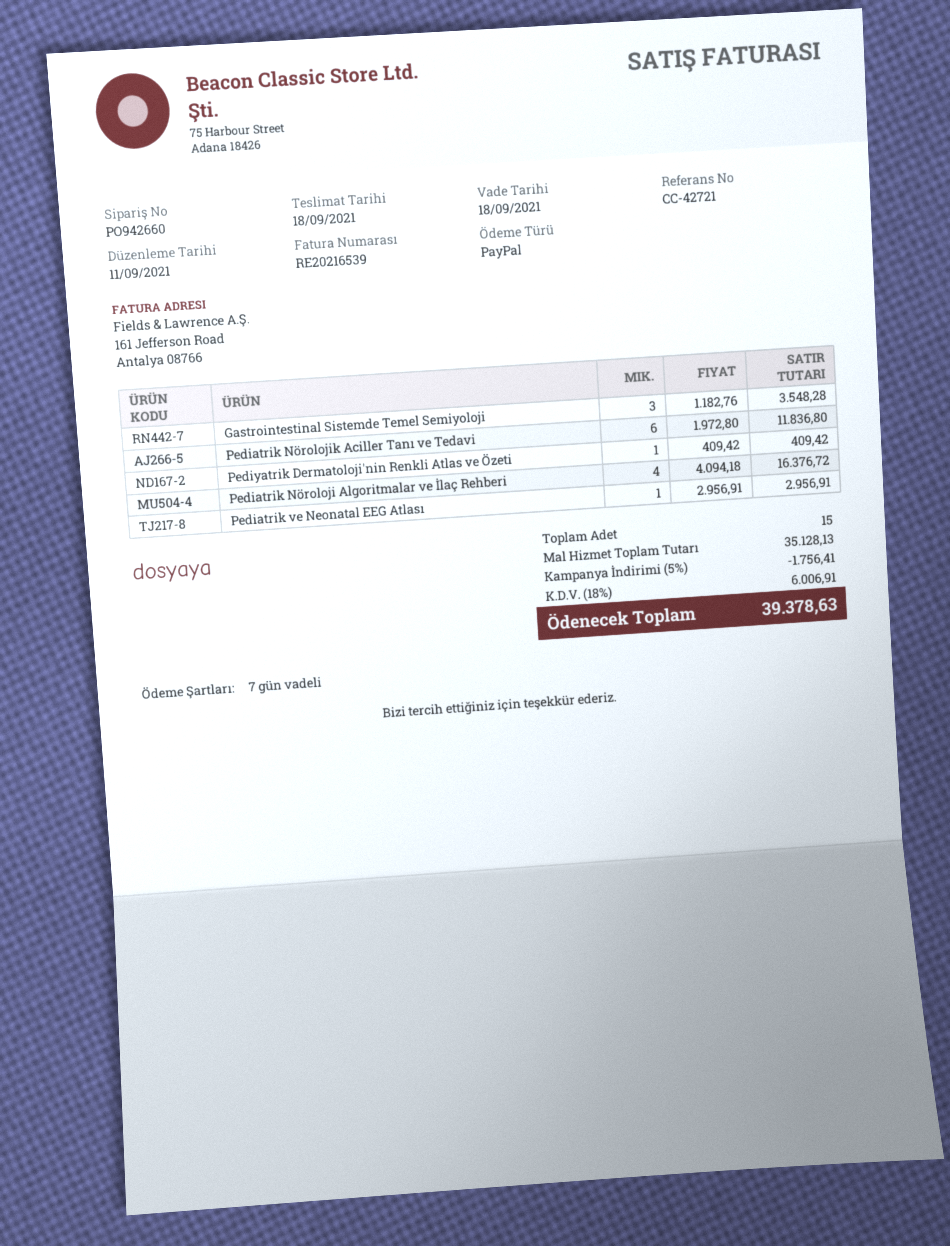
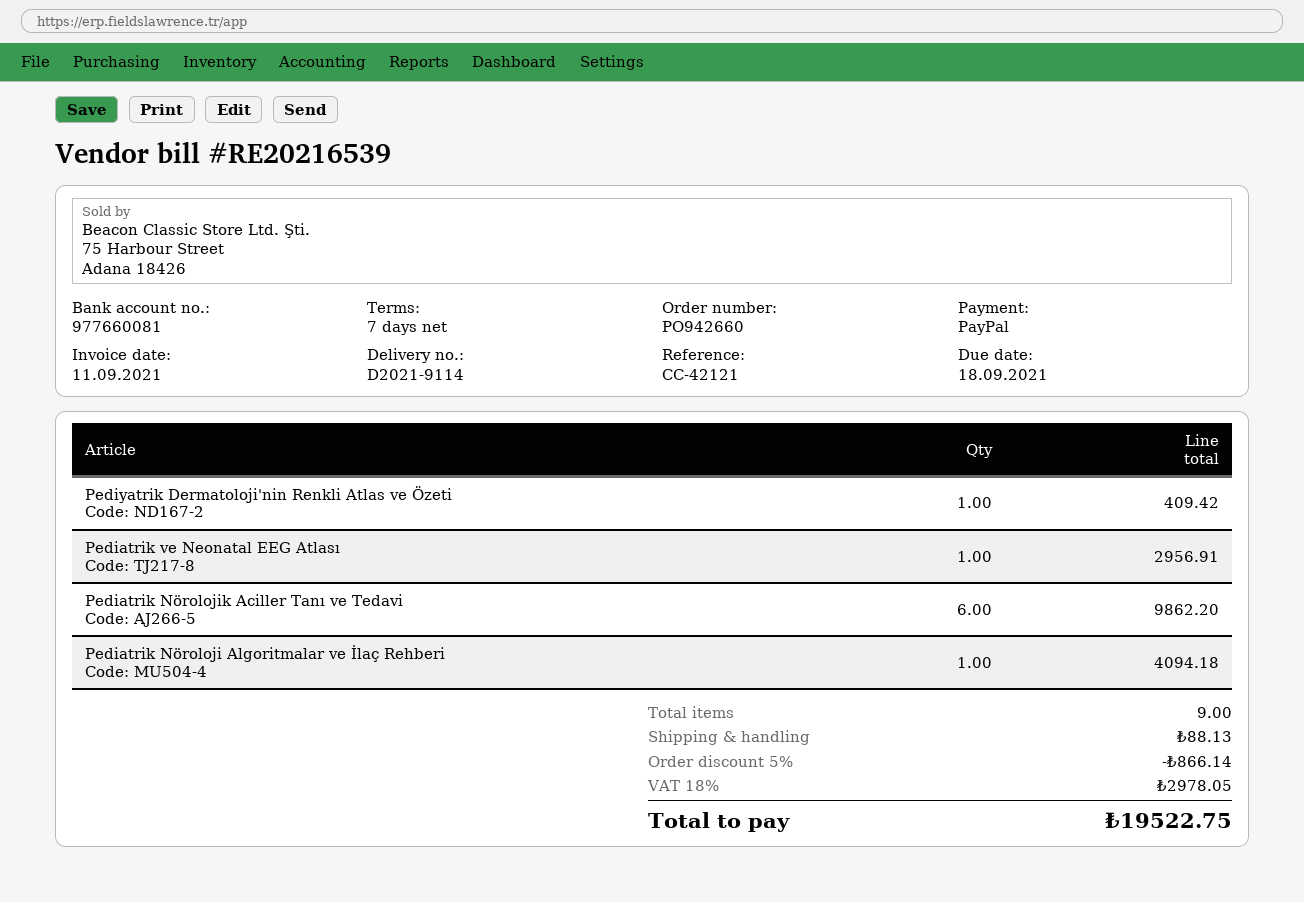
reference: CC-42721 -> CC-42121
Gastrointestinal Sistemde Temel Semiyoloji: 3 for 3548.28 -> none
Pediatrik Nörolojik Aciller Tanı ve Tedavi: 6 for 11836.80 -> 6 for 9862.20
Pediatrik Nöroloji Algoritmalar ve İlaç Rehberi: 4 for 16376.72 -> 1 for 4094.18
total quantity: 15 -> 9
discount: 5% = 1756.41 -> 5% = 866.14
shipping: none -> 88.13
tax: 18% = 6006.91 -> 18% = 2978.05
total: 39378.63 -> 19522.75

